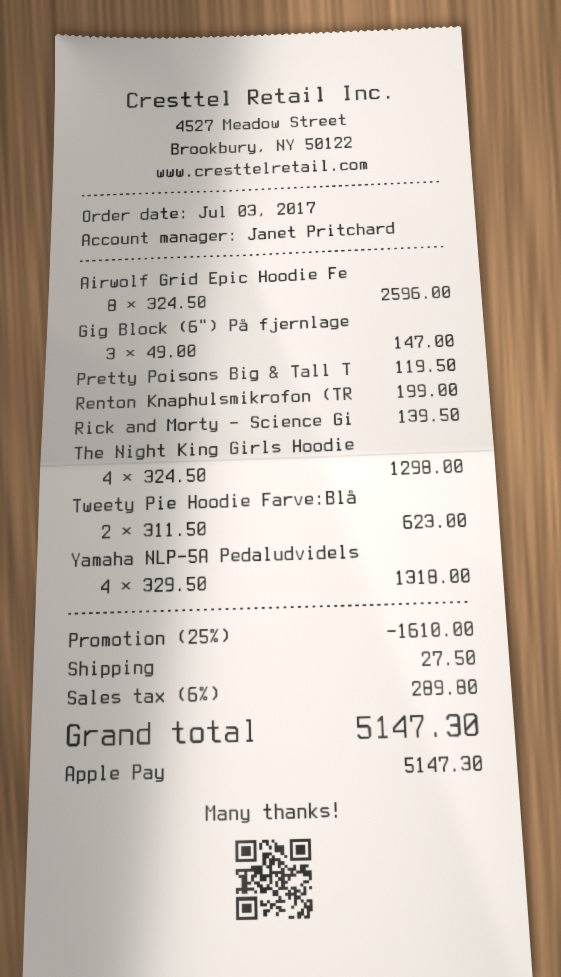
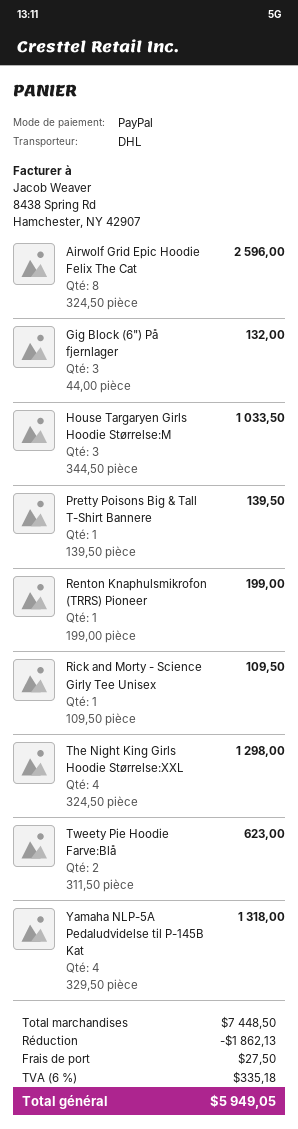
payment method: Apple Pay -> PayPal
Gig Block (6") På fjernlage: 3 x 49.00 = 147.00 -> 3 x 44.00 = 132.00
Pretty Poisons Big & Tall T: 1 x 119.50 = 119.50 -> 1 x 139.50 = 139.50
Rick and Morty - Science Gi: 1 x 139.50 = 139.50 -> 1 x 109.50 = 109.50
House Targaryen Girls Hoodie Størrelse:M: none -> 3 x 344.50 = 1033.50
discount: 1610.00 -> 1862.13
tax: 6% = 289.80 -> 6% = 335.18
total: 5147.30 -> 5949.05

